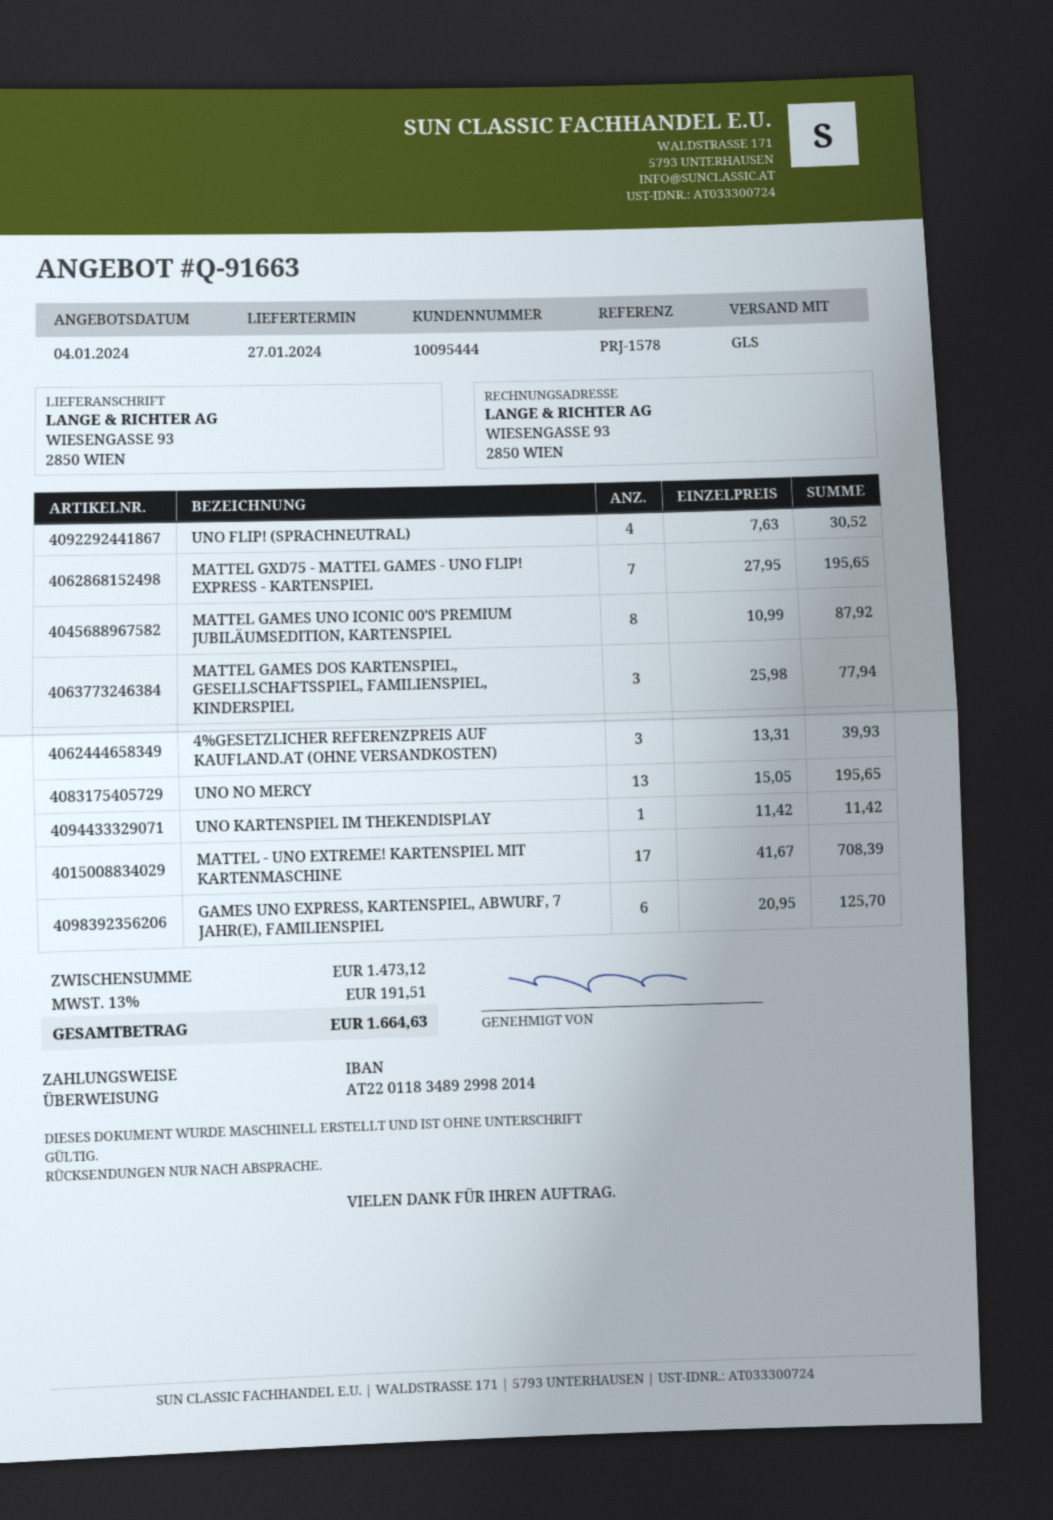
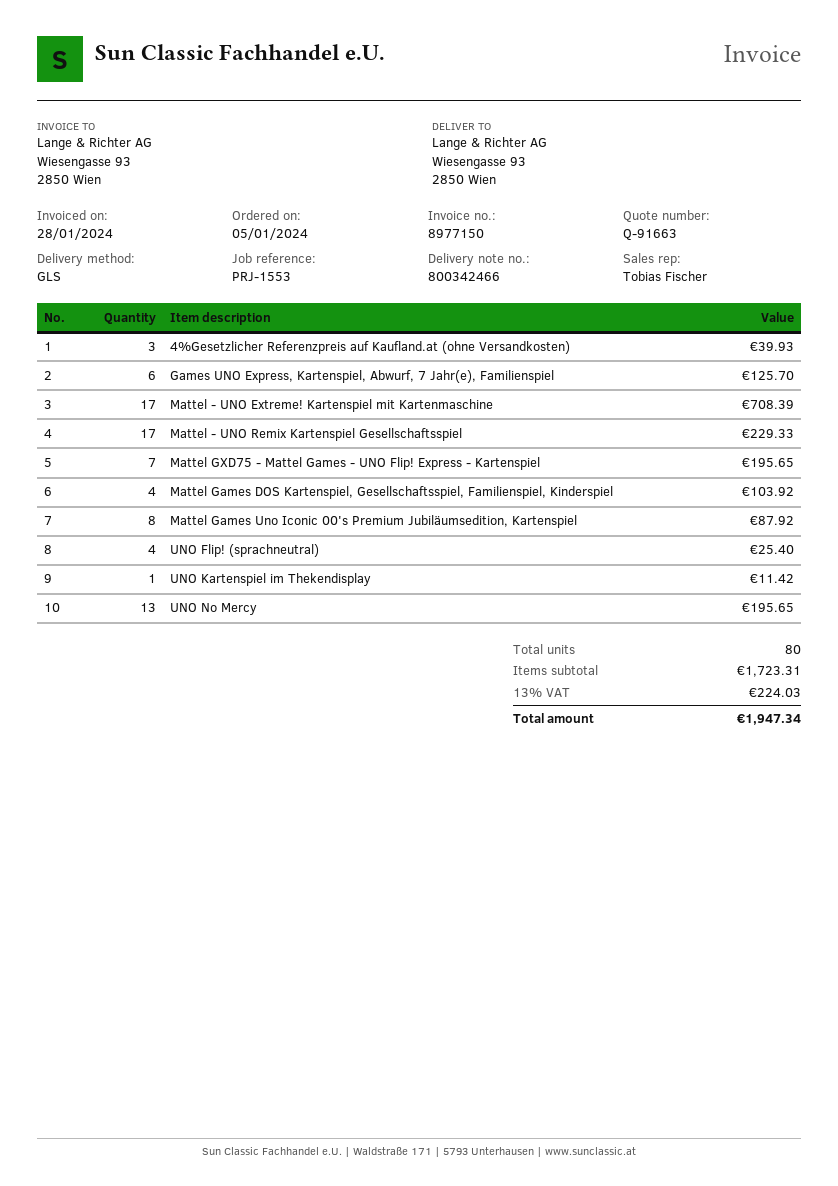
reference: PRJ-1578 -> PRJ-1553
UNO FLIP! (SPRACHNEUTRAL): 4 for 30.52 -> 4 for 25.40
MATTEL GAMES DOS KARTENSPIEL, GESELLSCHAFTSSPIEL, FAMILIENSPIEL, KINDERSPIEL: 3 for 77.94 -> 4 for 103.92
Mattel - UNO Remix Kartenspiel Gesellschaftsspiel: none -> 17 for 229.33
subtotal: 1473.12 -> 1723.31
tax: 13% = 191.51 -> 13% = 224.03
total: 1664.63 -> 1947.34

